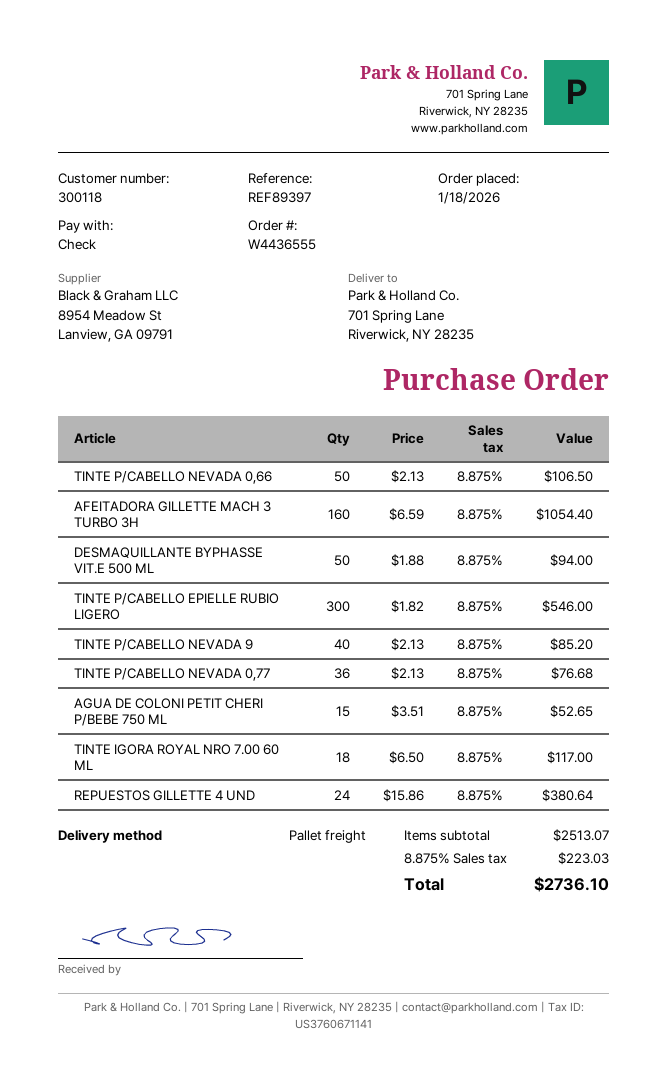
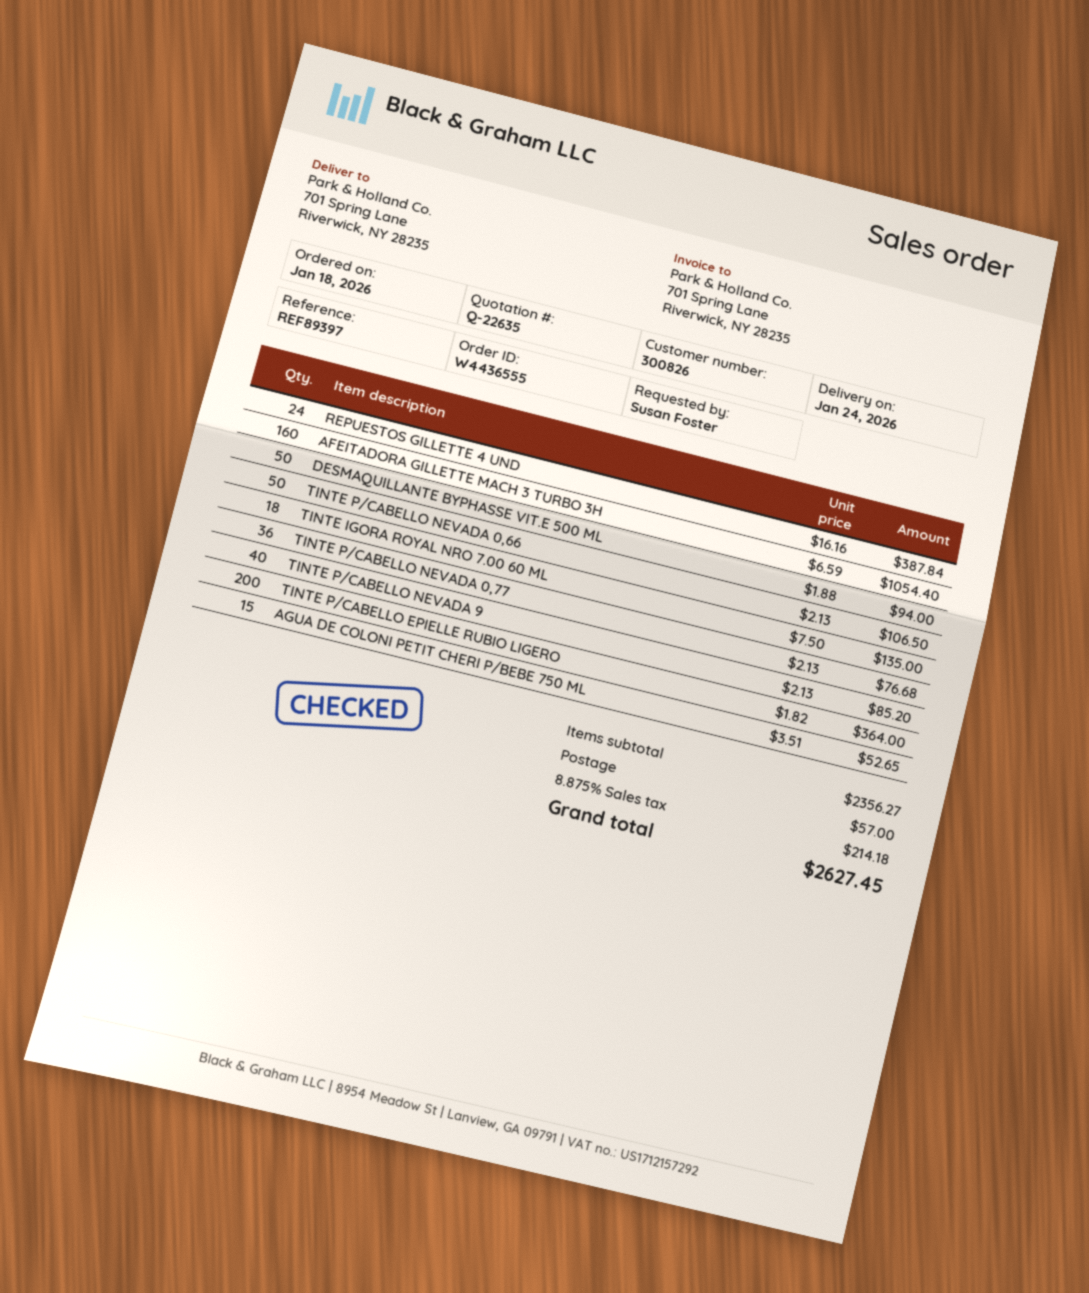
customer number: 300118 -> 300826
TINTE P/CABELLO EPIELLE RUBIO LIGERO: 300 x 1.82 = 546.00 -> 200 x 1.82 = 364.00
TINTE IGORA ROYAL NRO 7.00 60 ML: 18 x 6.50 = 117.00 -> 18 x 7.50 = 135.00
REPUESTOS GILLETTE 4 UND: 24 x 15.86 = 380.64 -> 24 x 16.16 = 387.84
subtotal: 2513.07 -> 2356.27
shipping: none -> 57.00
tax: 8.875% = 223.03 -> 8.875% = 214.18
total: 2736.10 -> 2627.45

